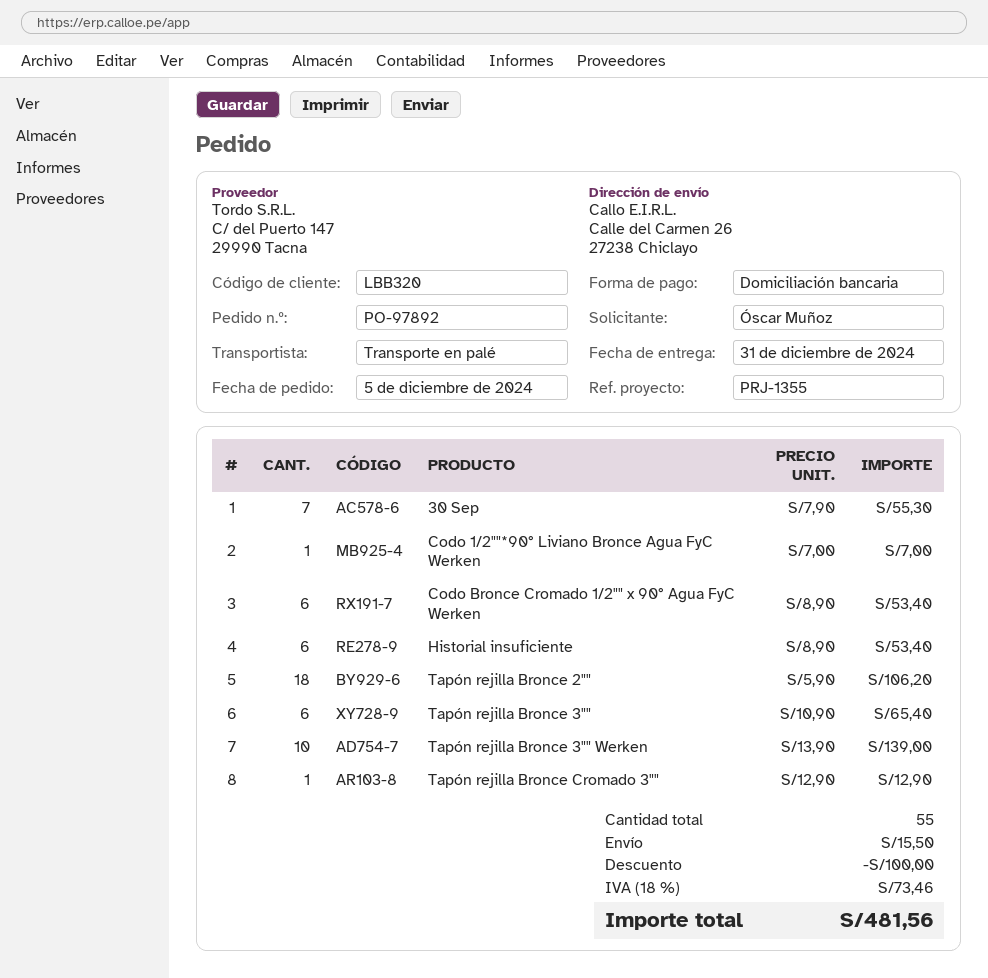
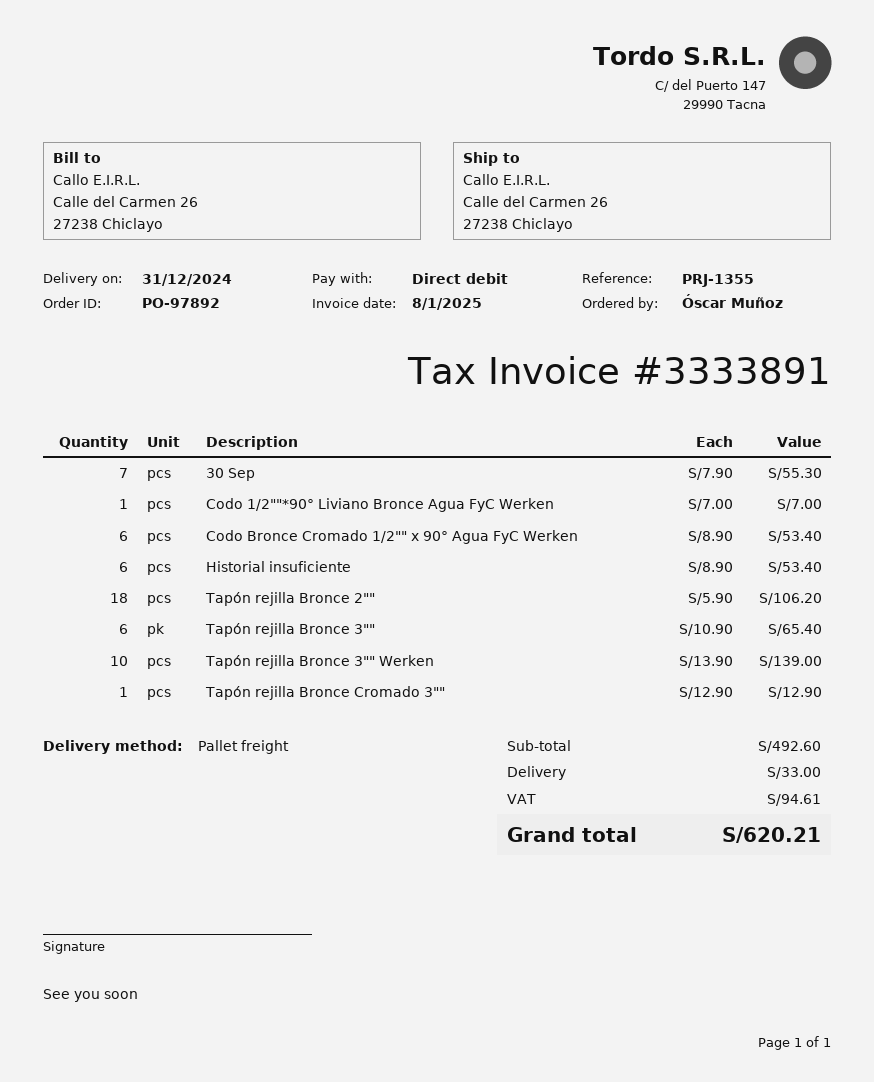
discount: 100.00 -> none
shipping: 15.50 -> 33.00
tax: 73.46 -> 94.61
total: 481.56 -> 620.21

